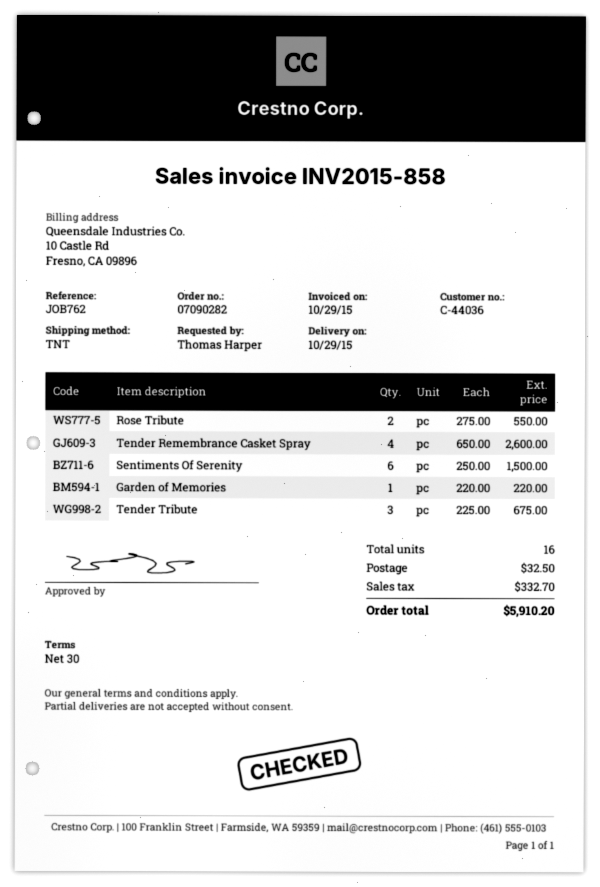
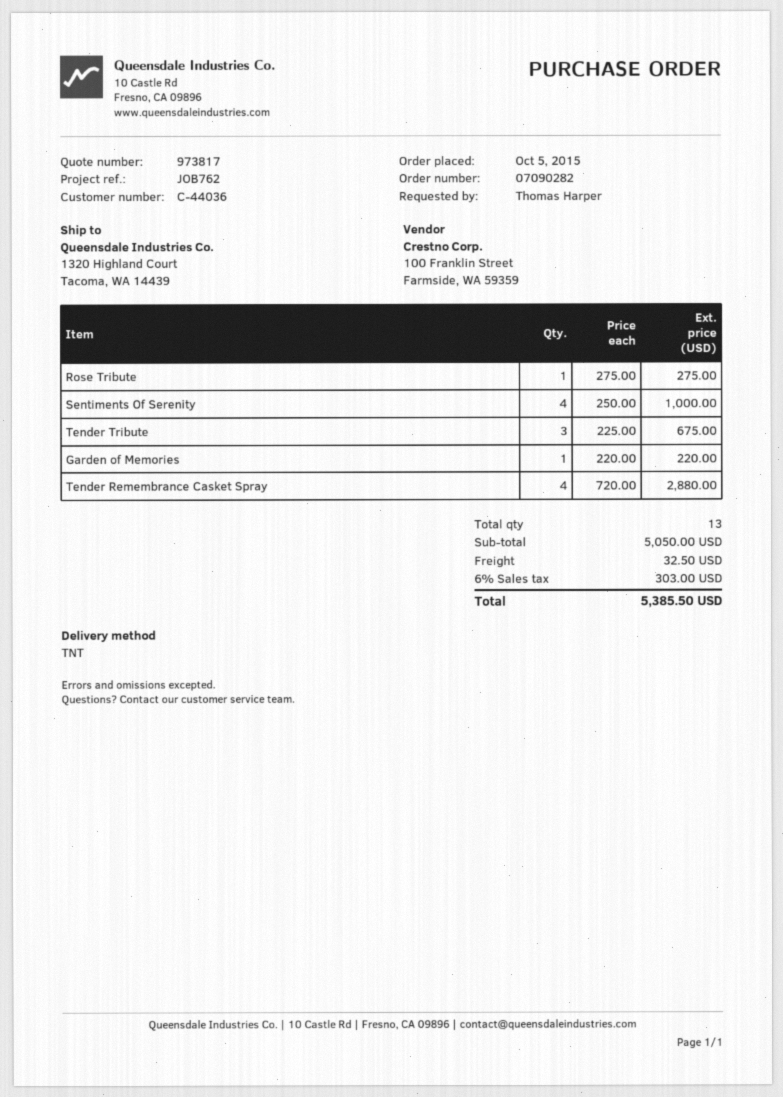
Rose Tribute: 2 x 275.00 = 550.00 -> 1 x 275.00 = 275.00
Tender Remembrance Casket Spray: 4 x 650.00 = 2600.00 -> 4 x 720.00 = 2880.00
Sentiments Of Serenity: 6 x 250.00 = 1500.00 -> 4 x 250.00 = 1000.00
total quantity: 16 -> 13
tax: 332.70 -> 303.00
total: 5910.20 -> 5385.50

